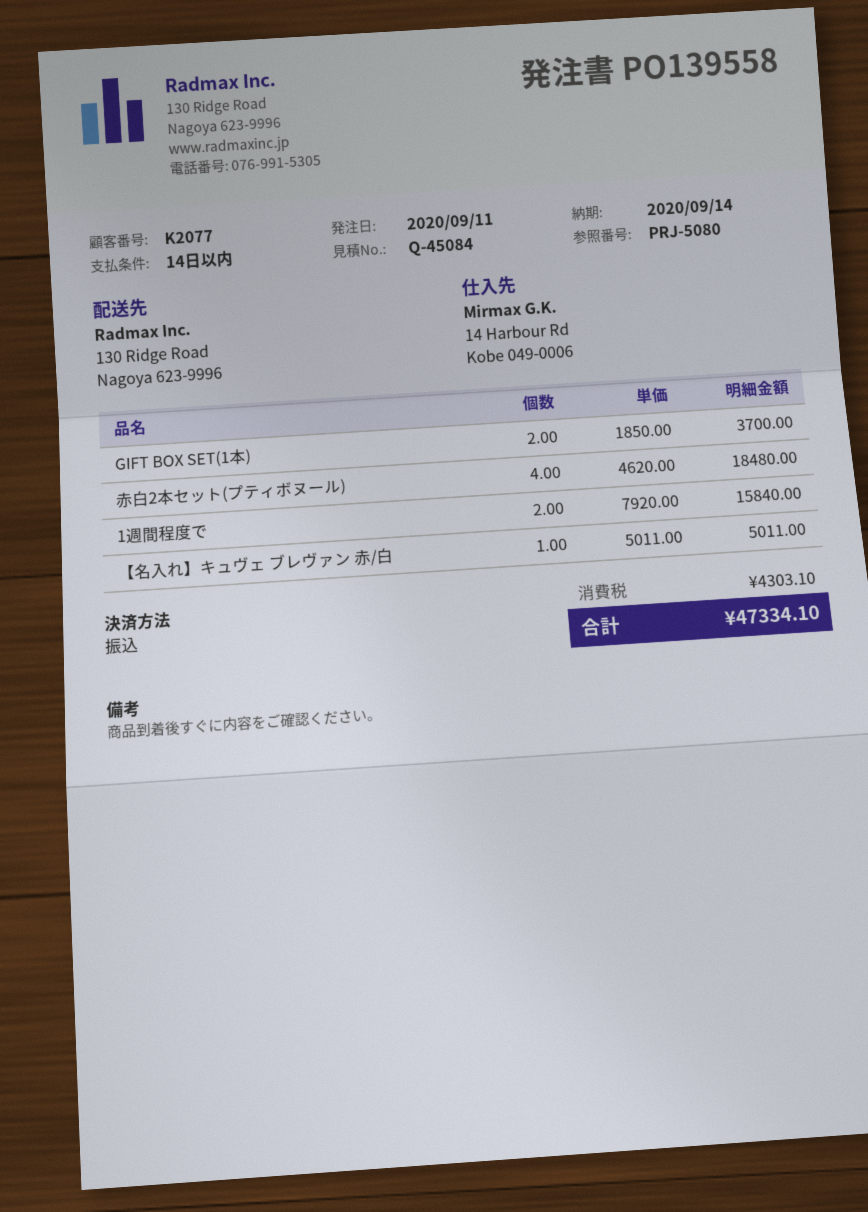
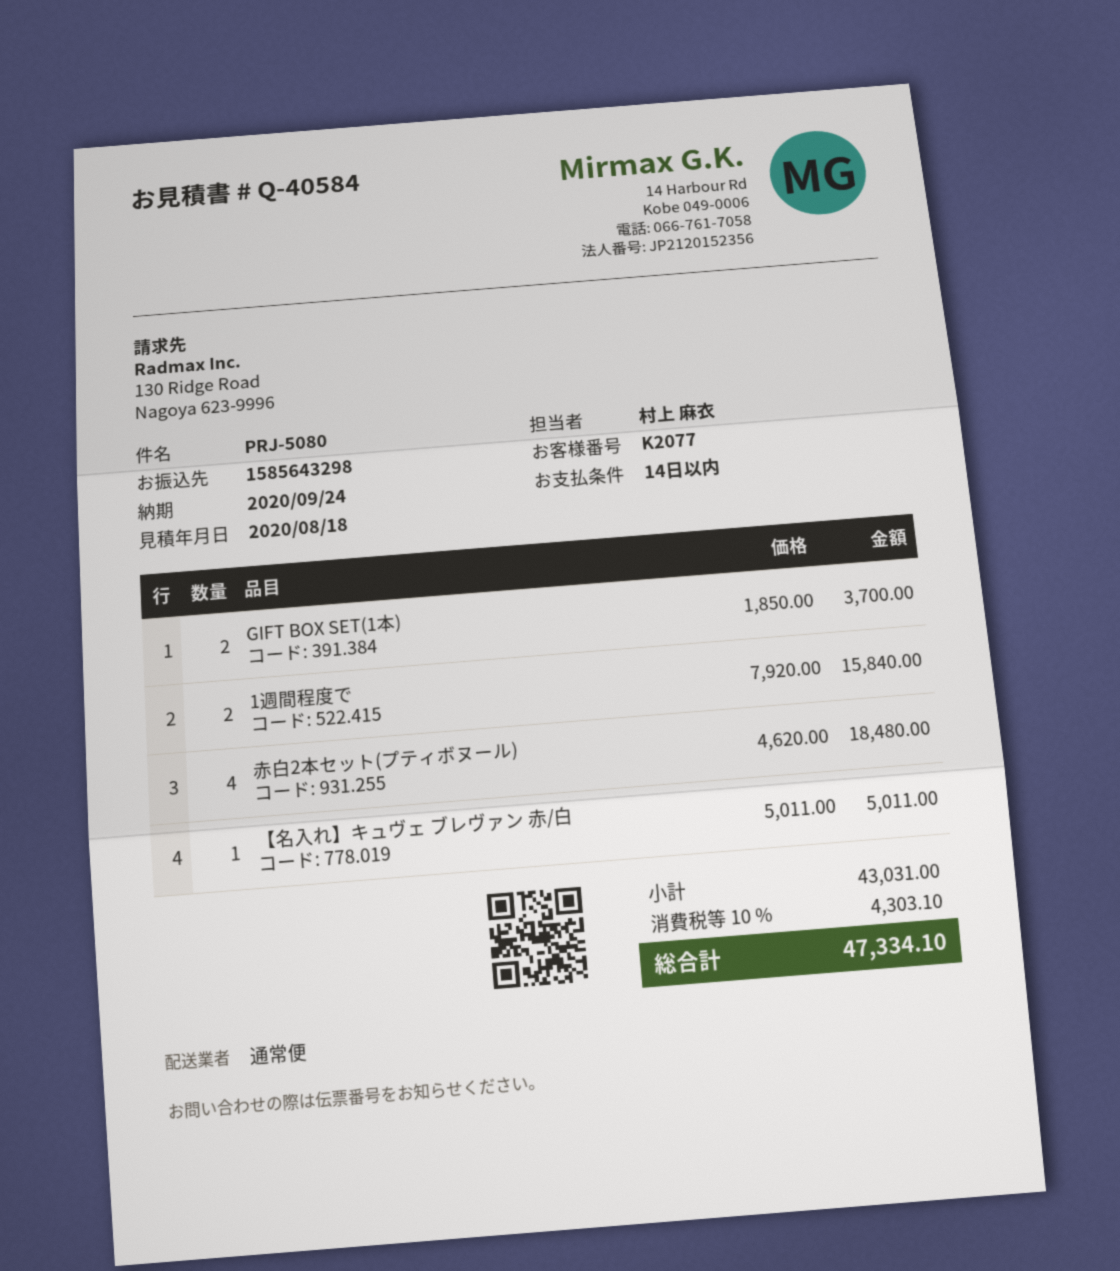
quote number: Q-45084 -> Q-40584
delivery date: 2020-09-14 -> 2020-09-24

